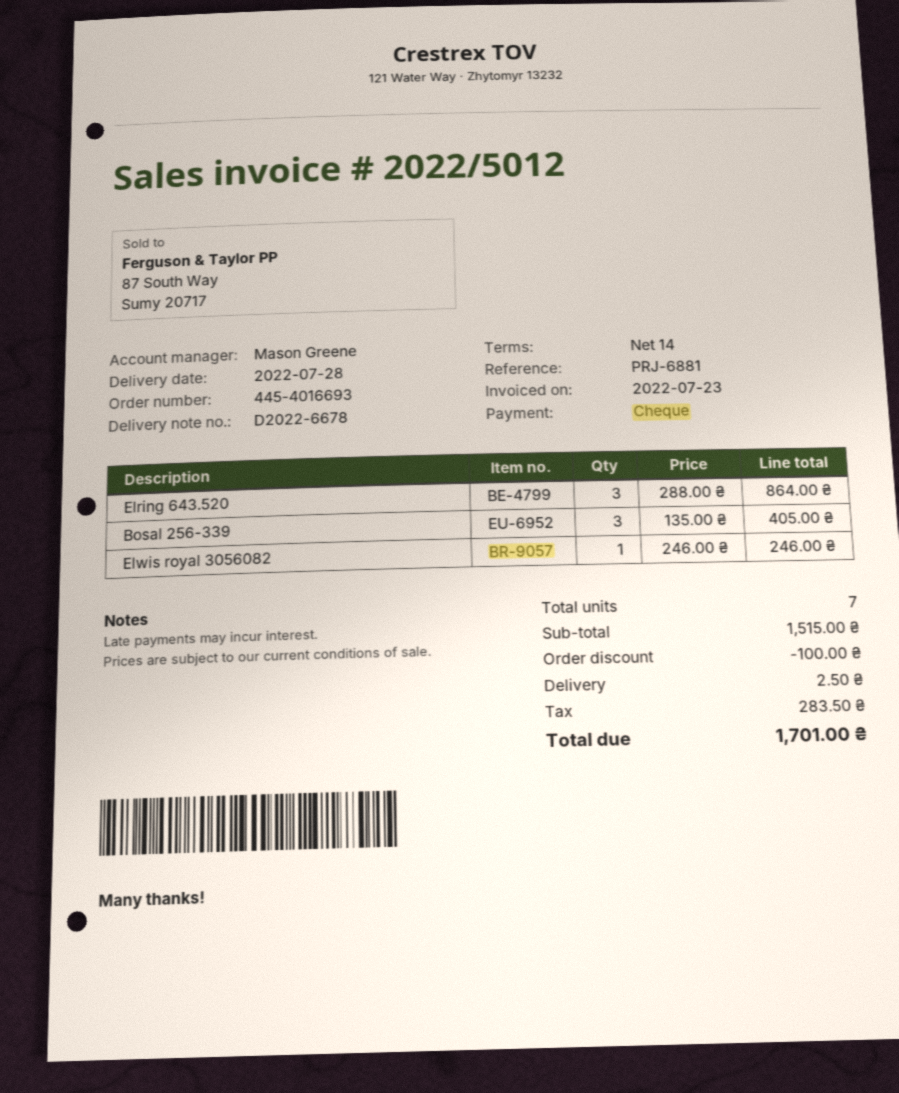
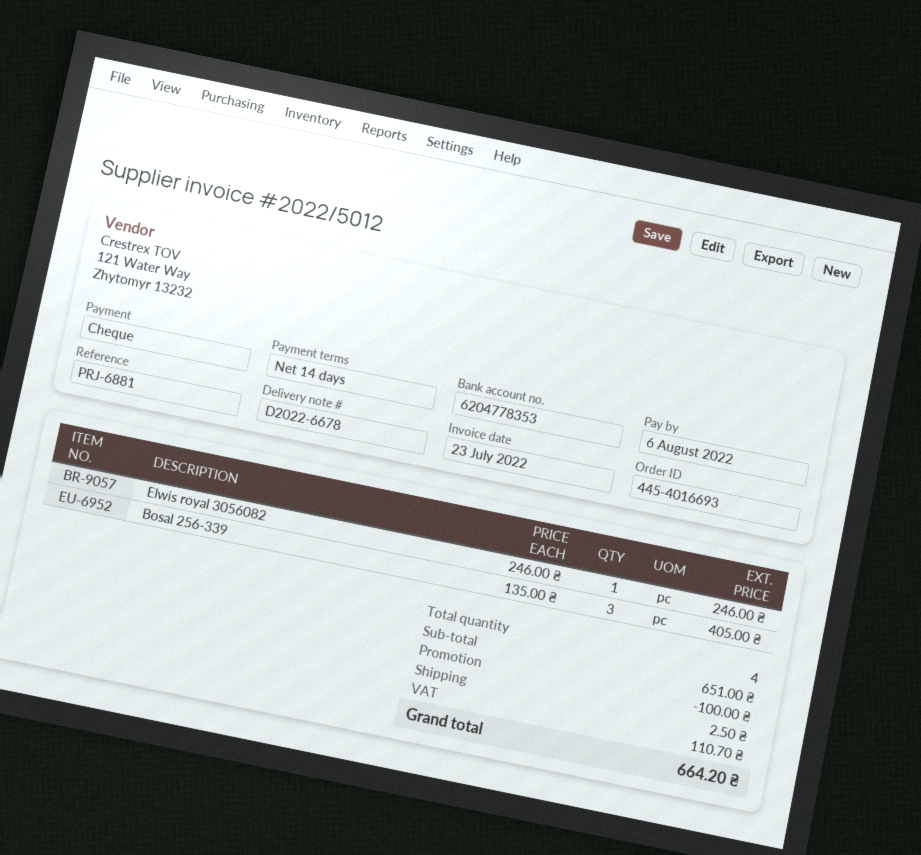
Elring 643.520: 3 x 288.00 = 864.00 -> none
total quantity: 7 -> 4
subtotal: 1515.00 -> 651.00
tax: 283.50 -> 110.70
total: 1701.00 -> 664.20

